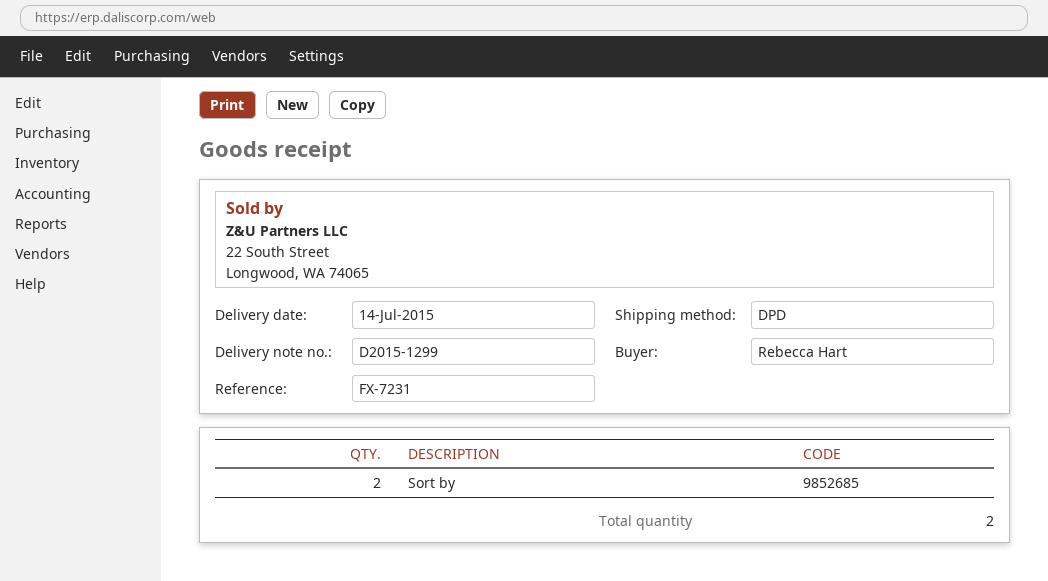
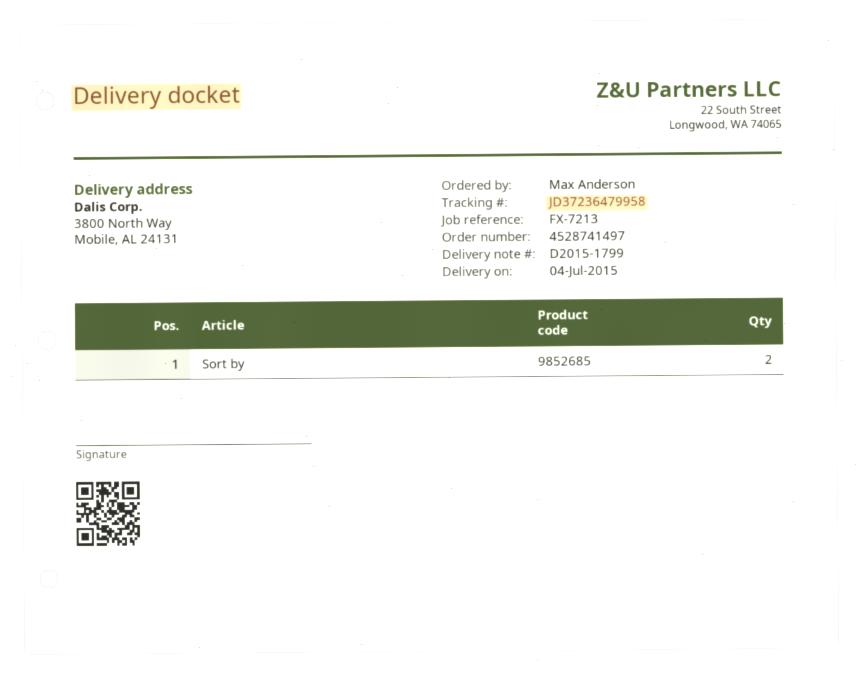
delivery note number: D2015-1299 -> D2015-1799
delivery date: 2015-07-14 -> 2015-07-04
reference: FX-7231 -> FX-7213
ordered by: Rebecca Hart -> Max Anderson

